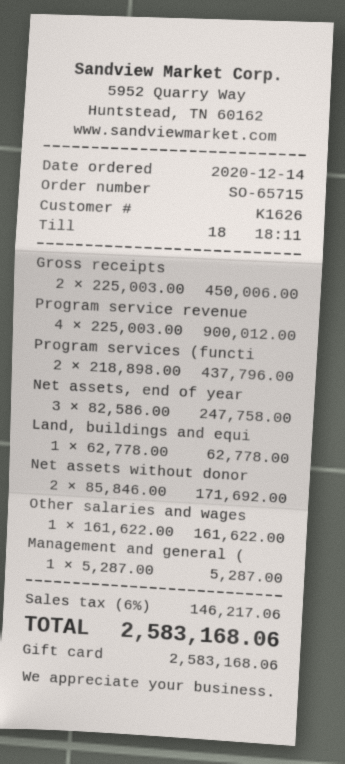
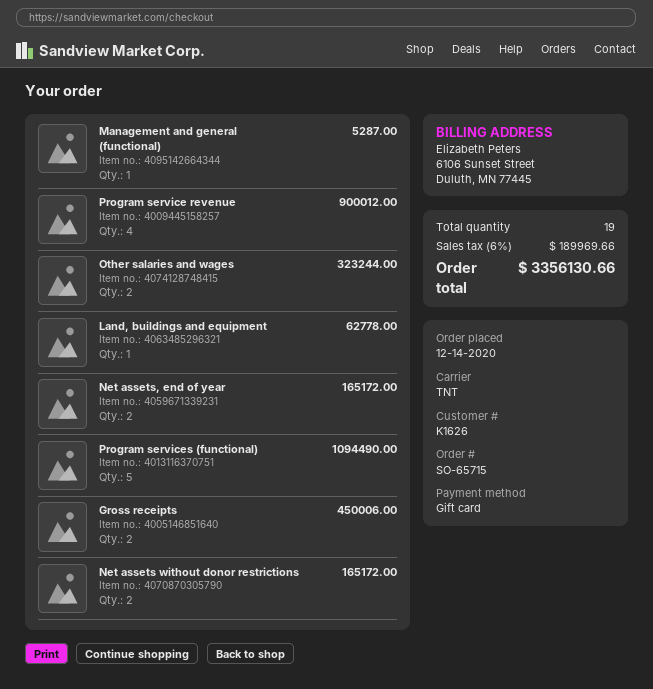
Program services (functi: 2 for 437796.00 -> 5 for 1094490.00
Net assets, end of year: 3 for 247758.00 -> 2 for 165172.00
Net assets without donor: 2 for 171692.00 -> 2 for 165172.00
Other salaries and wages: 1 for 161622.00 -> 2 for 323244.00
tax: 6% = 146217.06 -> 6% = 189969.66
total: 2583168.06 -> 3356130.66

